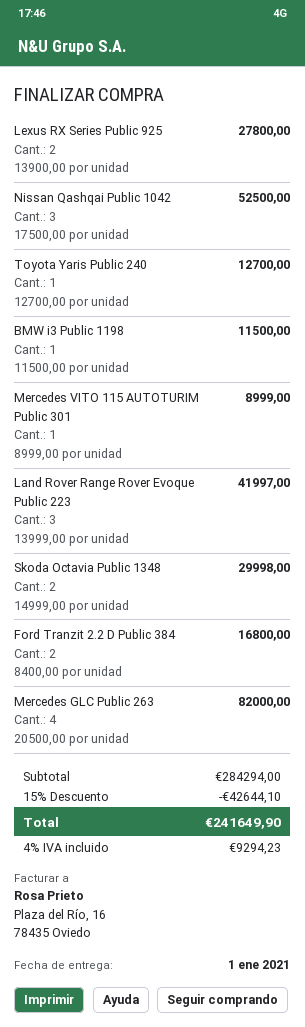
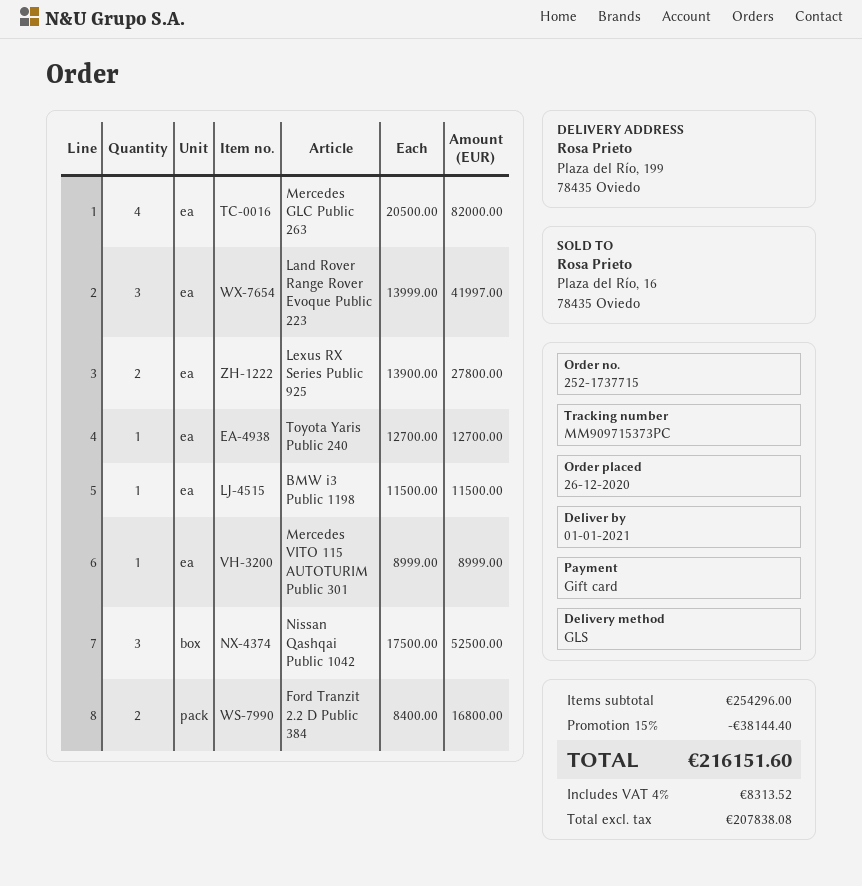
Skoda Octavia Public 1348: 2 x 14999.00 = 29998.00 -> none
subtotal: 284294.00 -> 254296.00
discount: 15% = 42644.10 -> 15% = 38144.40
tax: 4% = 9294.23 -> 4% = 8313.52
total: 241649.90 -> 216151.60

